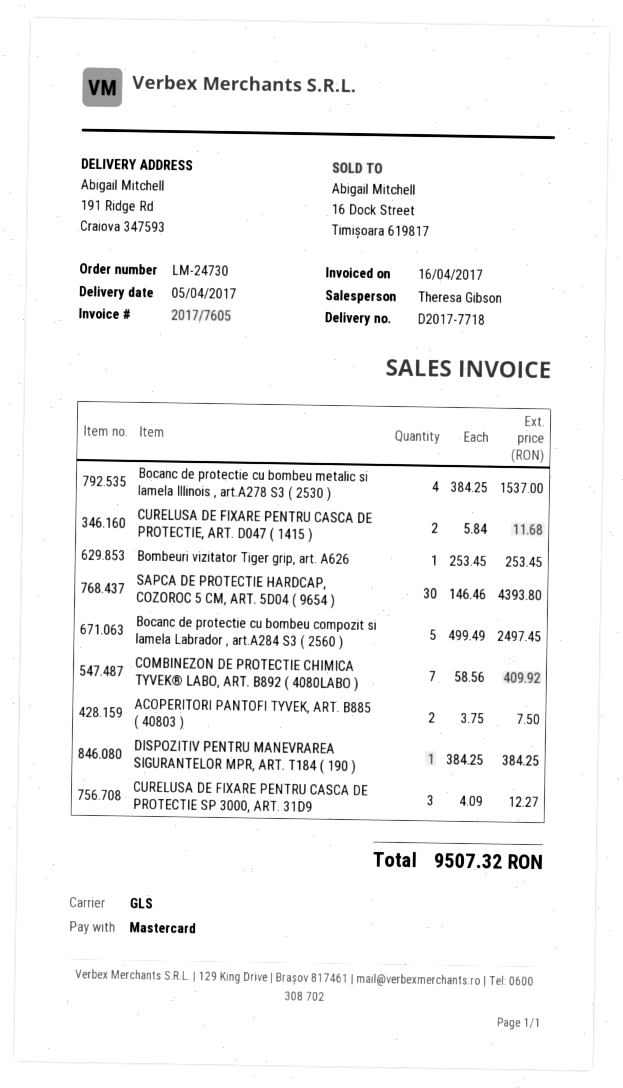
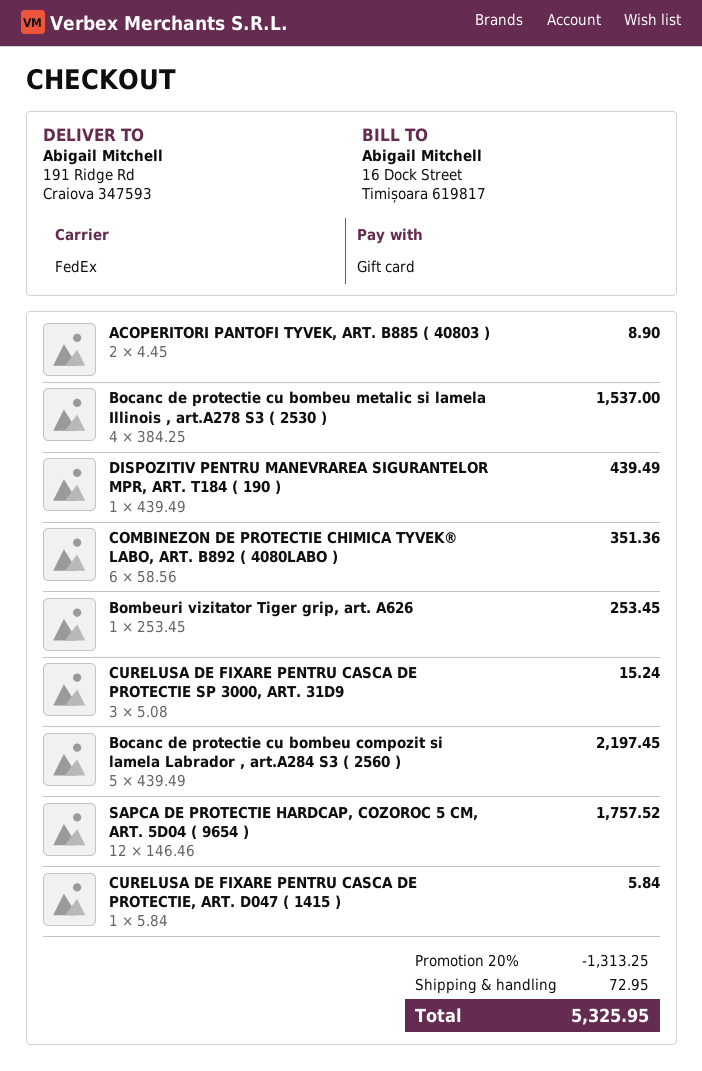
payment method: Mastercard -> gift card
shipping method: GLS -> FedEx
CURELUSA DE FIXARE PENTRU CASCA DE PROTECTIE, ART. D047 ( 1415 ): 2 x 5.84 = 11.68 -> 1 x 5.84 = 5.84
SAPCA DE PROTECTIE HARDCAP, COZOROC 5 CM, ART. 5D04 ( 9654 ): 30 x 146.46 = 4393.80 -> 12 x 146.46 = 1757.52
Bocanc de protectie cu bombeu compozit si lamela Labrador , art.A284 S3 ( 2560 ): 5 x 499.49 = 2497.45 -> 5 x 439.49 = 2197.45
COMBINEZON DE PROTECTIE CHIMICA TYVEK® LABO, ART. B892 ( 4080LABO ): 7 x 58.56 = 409.92 -> 6 x 58.56 = 351.36
ACOPERITORI PANTOFI TYVEK, ART. B885 ( 40803 ): 2 x 3.75 = 7.50 -> 2 x 4.45 = 8.90
DISPOZITIV PENTRU MANEVRAREA SIGURANTELOR MPR, ART. T184 ( 190 ): 1 x 384.25 = 384.25 -> 1 x 439.49 = 439.49
CURELUSA DE FIXARE PENTRU CASCA DE PROTECTIE SP 3000, ART. 31D9: 3 x 4.09 = 12.27 -> 3 x 5.08 = 15.24
discount: none -> 20% = 1313.25
shipping: none -> 72.95
total: 9507.32 -> 5325.95

